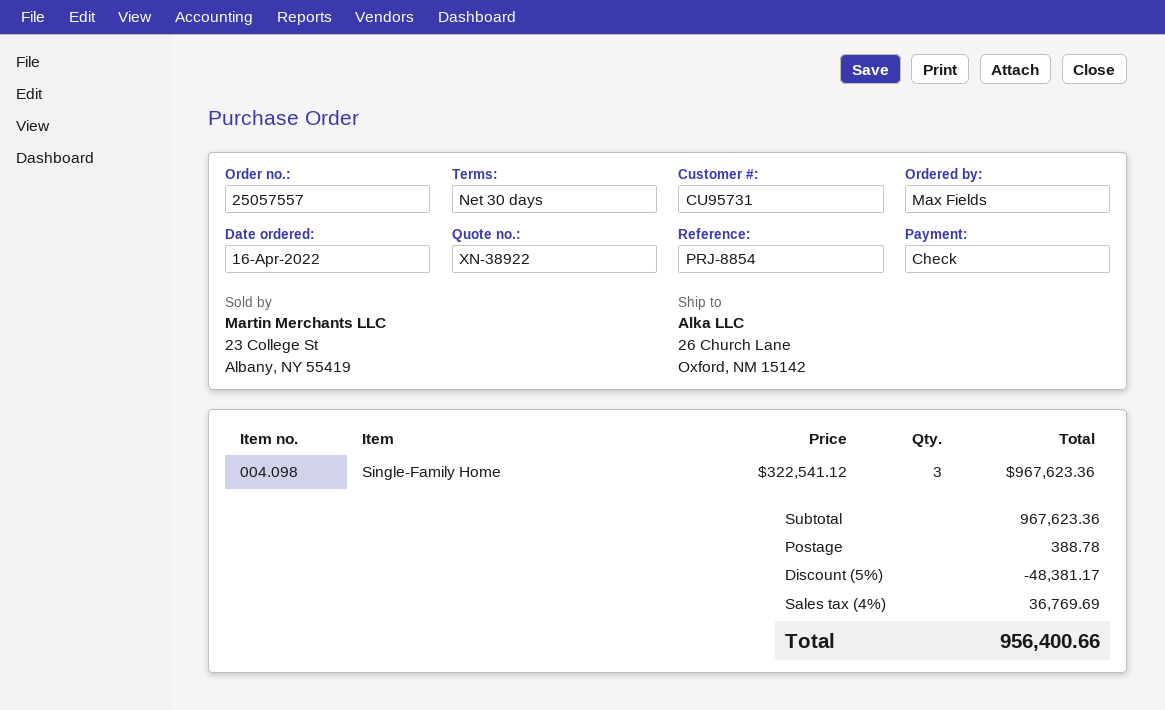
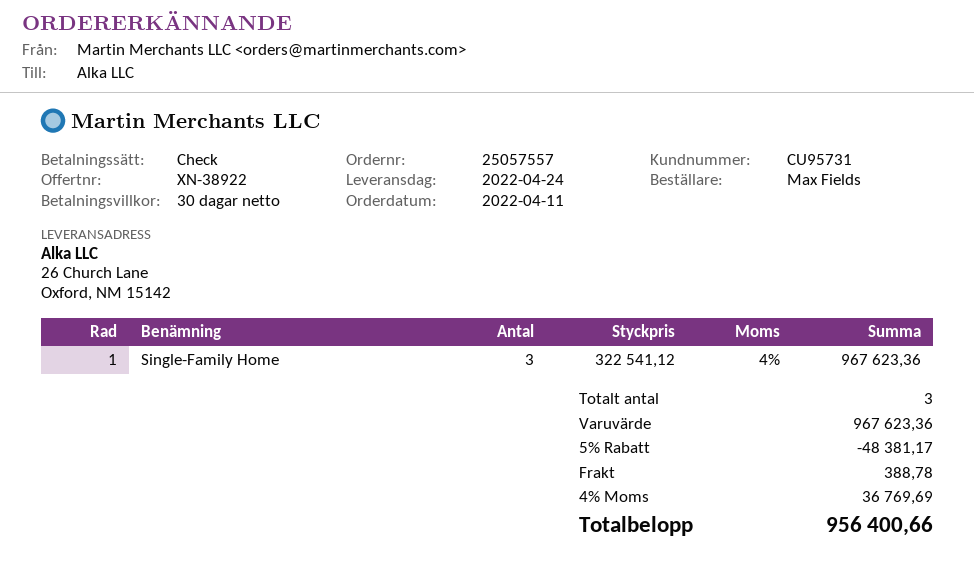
order date: 2022-04-16 -> 2022-04-11

